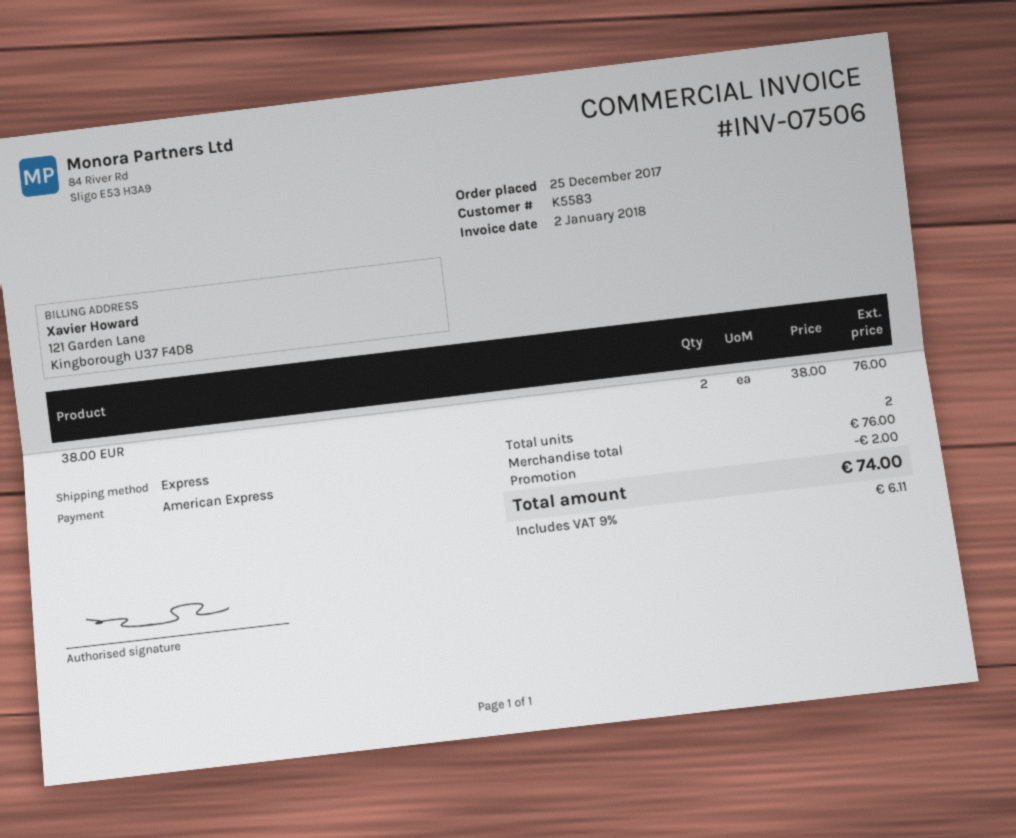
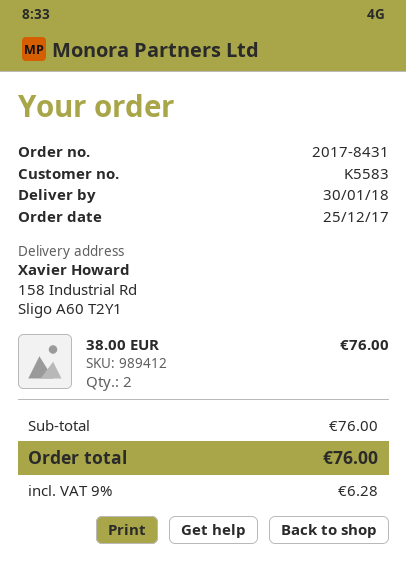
discount: 2.00 -> none
tax: 9% = 6.11 -> 9% = 6.28
total: 74.00 -> 76.00

